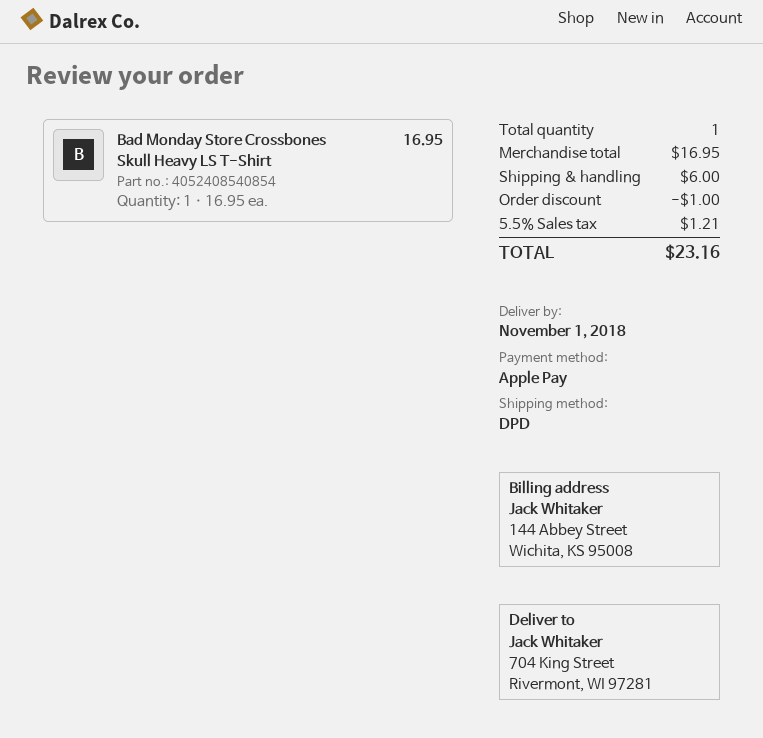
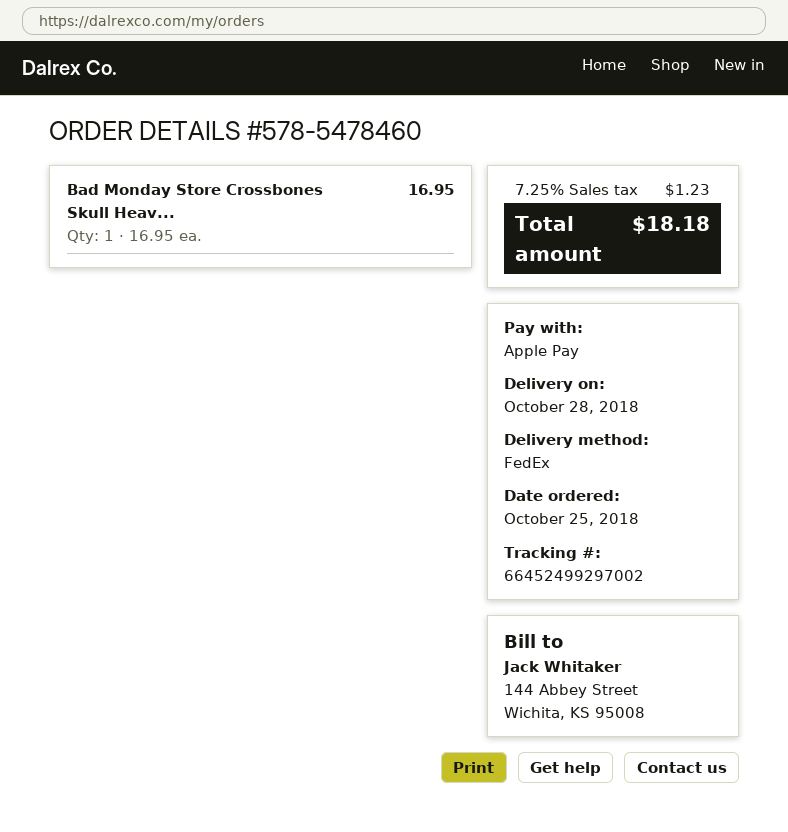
delivery date: 2018-11-01 -> 2018-10-28
shipping method: DPD -> FedEx
discount: 1.00 -> none
shipping: 6.00 -> none
tax: 5.5% = 1.21 -> 7.25% = 1.23
total: 23.16 -> 18.18

